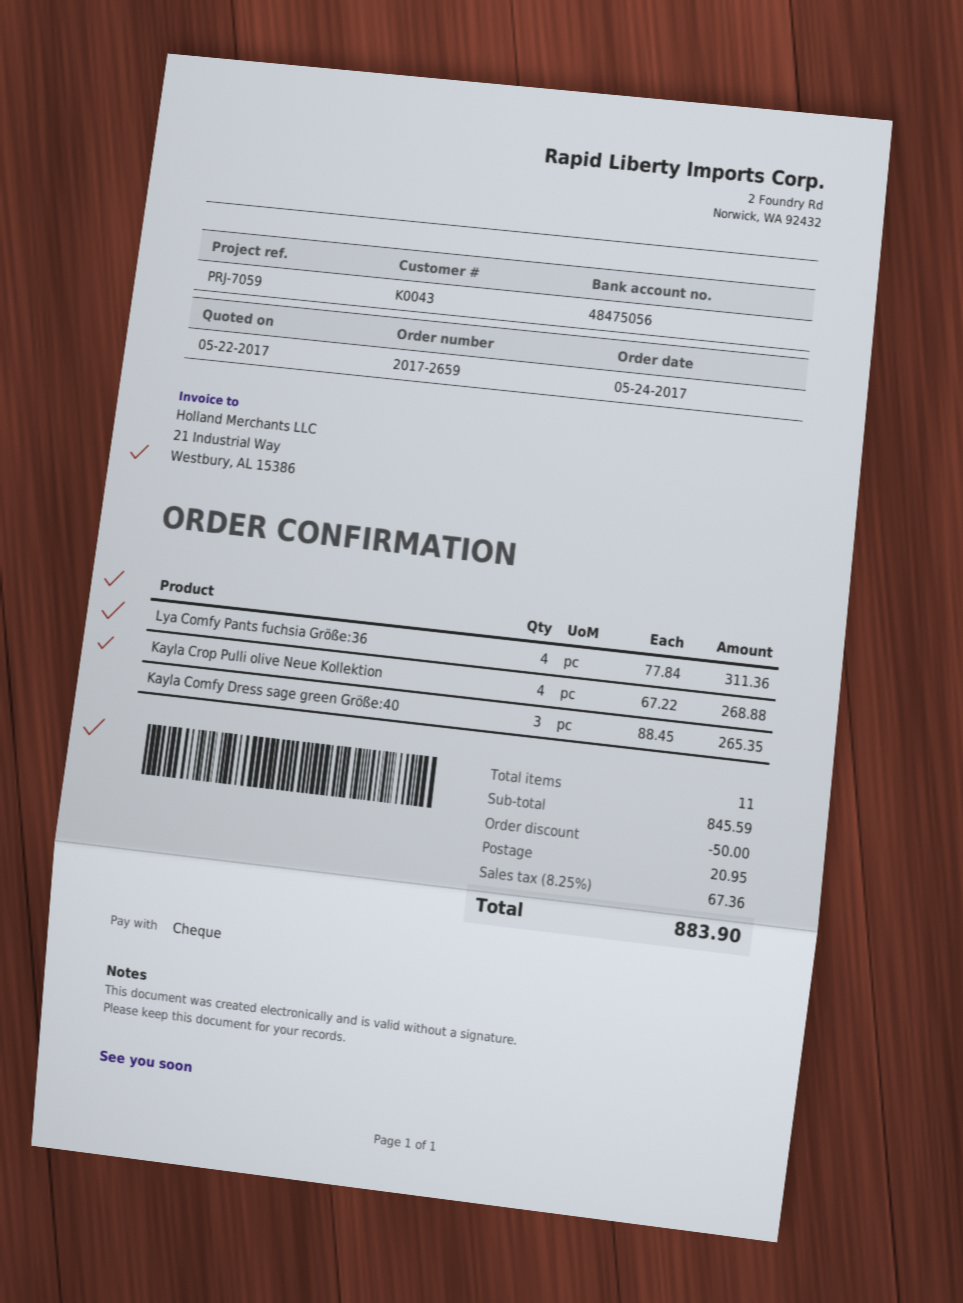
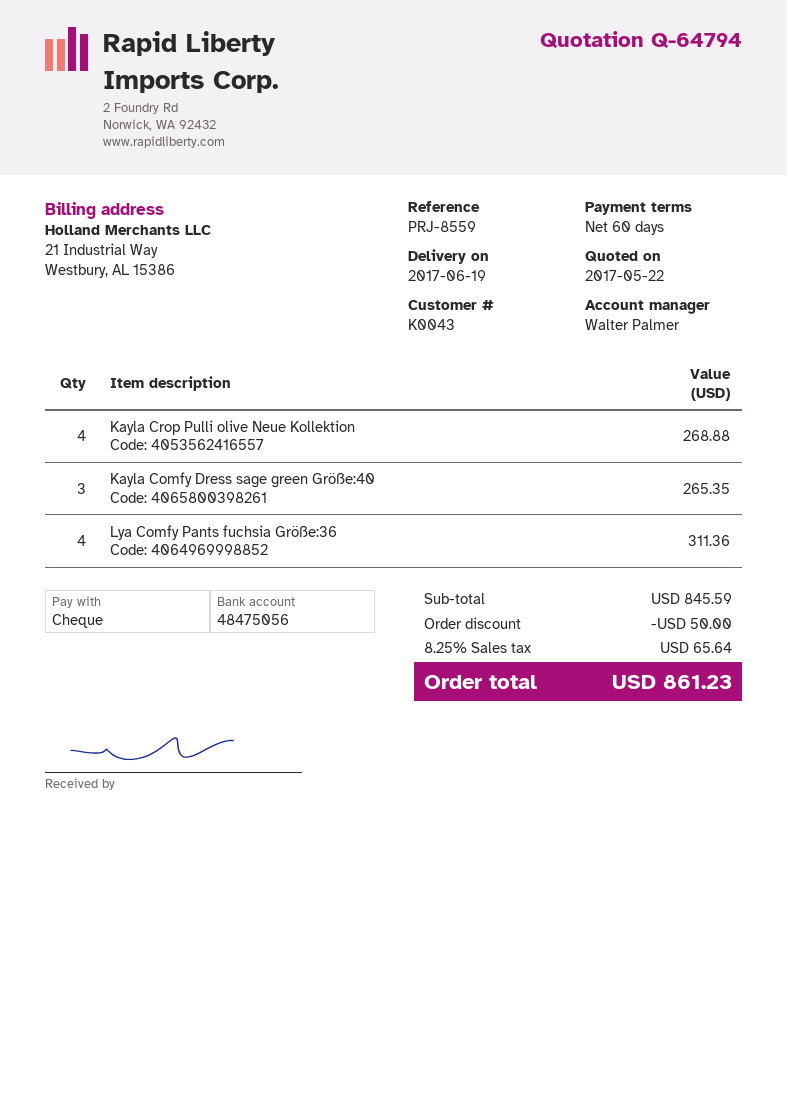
reference: PRJ-7059 -> PRJ-8559
shipping: 20.95 -> none
tax: 8.25% = 67.36 -> 8.25% = 65.64
total: 883.90 -> 861.23

